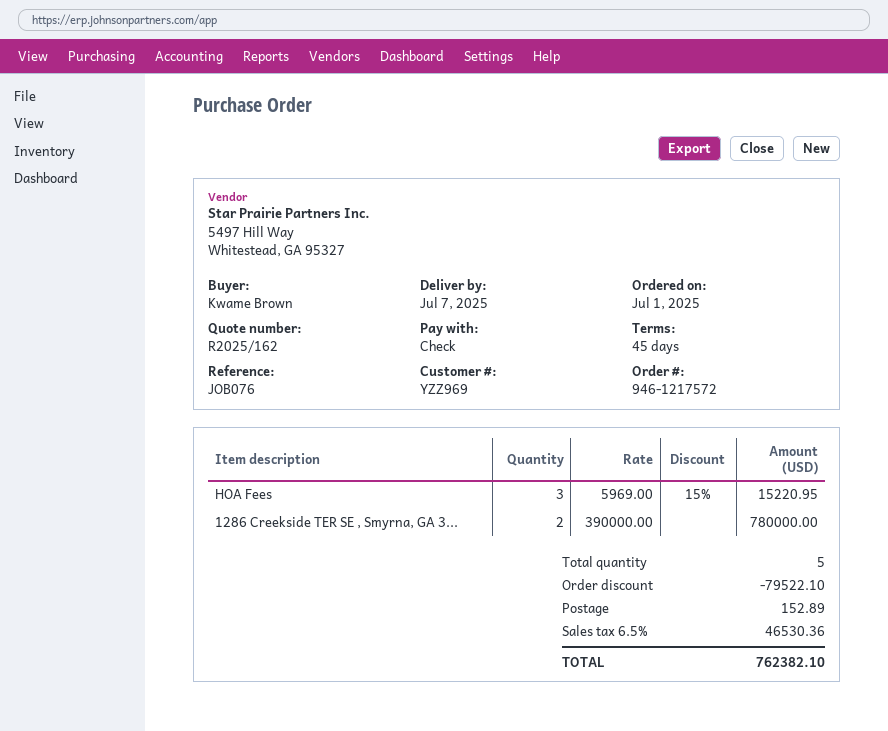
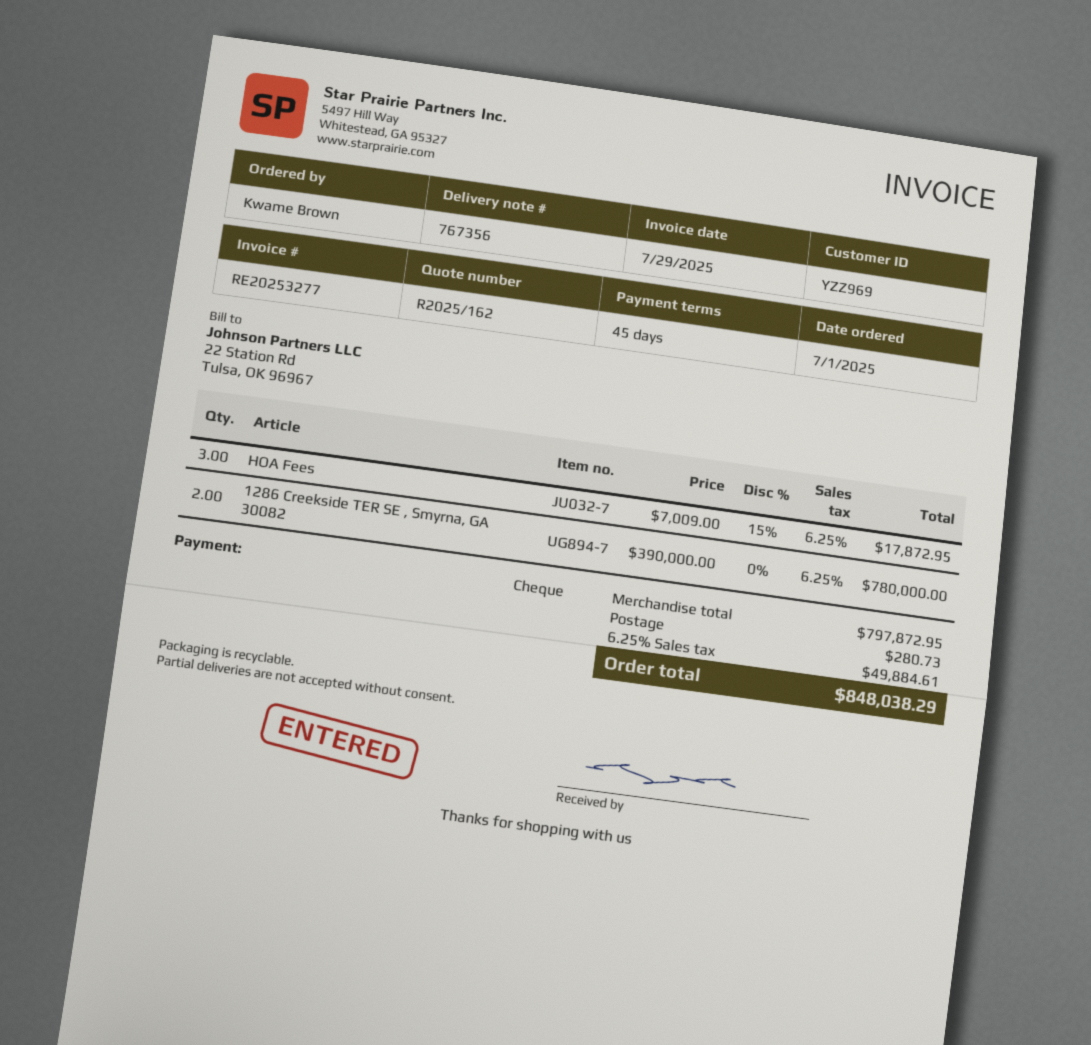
HOA Fees: 3 x 5969.00 - 15% = 15220.95 -> 3 x 7009.00 - 15% = 17872.95
discount: 79522.10 -> none
shipping: 152.89 -> 280.73
tax: 6.5% = 46530.36 -> 6.25% = 49884.61
total: 762382.10 -> 848038.29

